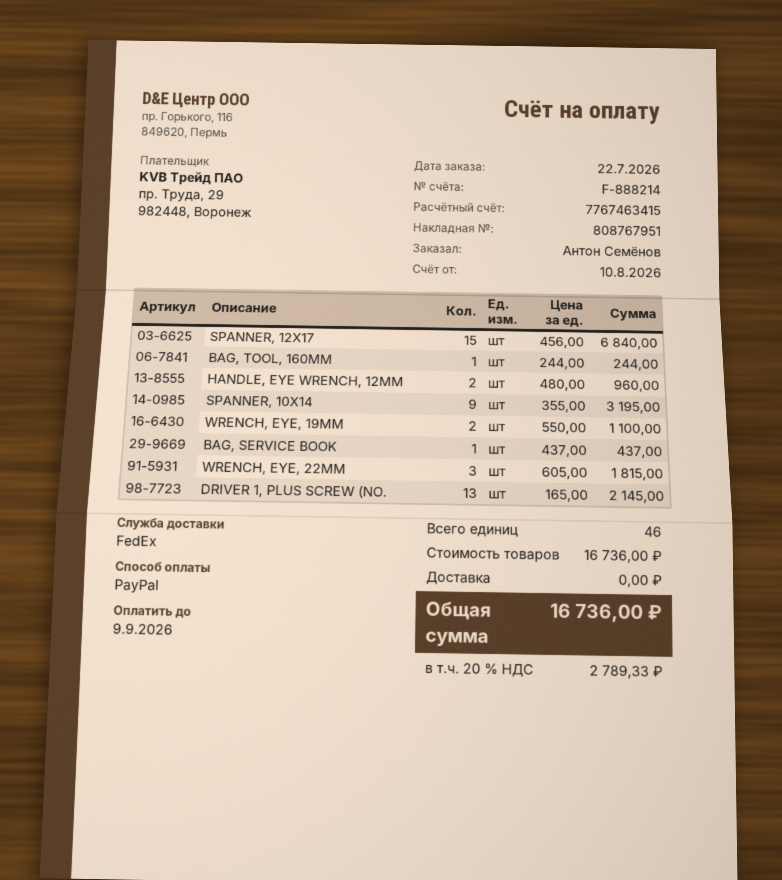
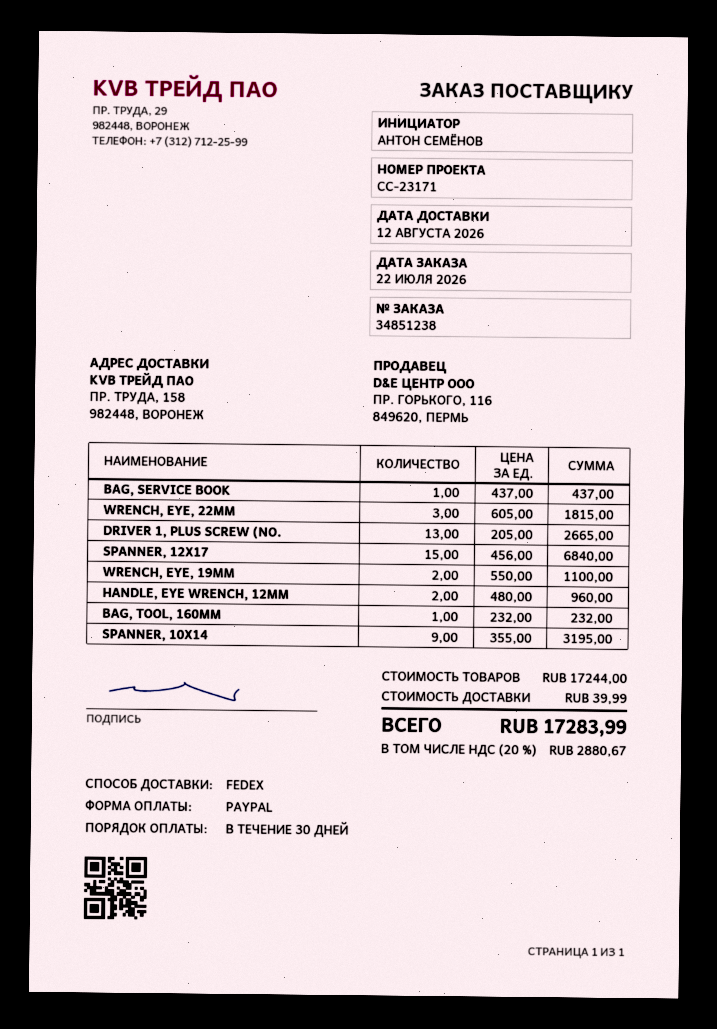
BAG, TOOL, 160MM: 1 x 244.00 = 244.00 -> 1 x 232.00 = 232.00
DRIVER 1, PLUS SCREW (NO.: 13 x 165.00 = 2145.00 -> 13 x 205.00 = 2665.00
subtotal: 16736.00 -> 17244.00
shipping: 0.00 -> 39.99
tax: 20% = 2789.33 -> 20% = 2880.67
total: 16736.00 -> 17283.99

